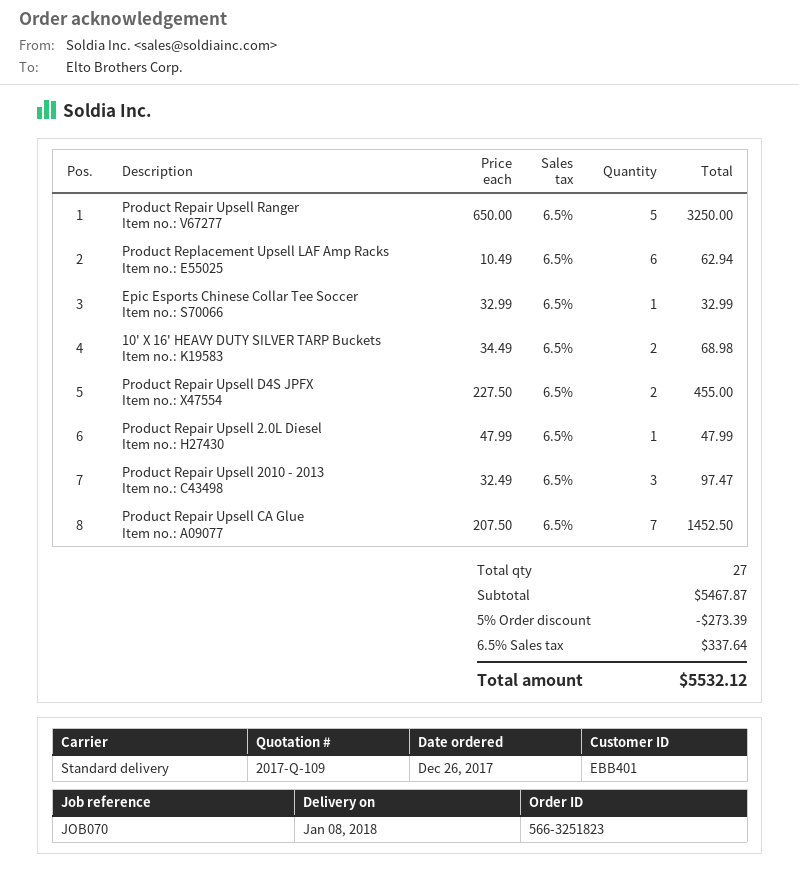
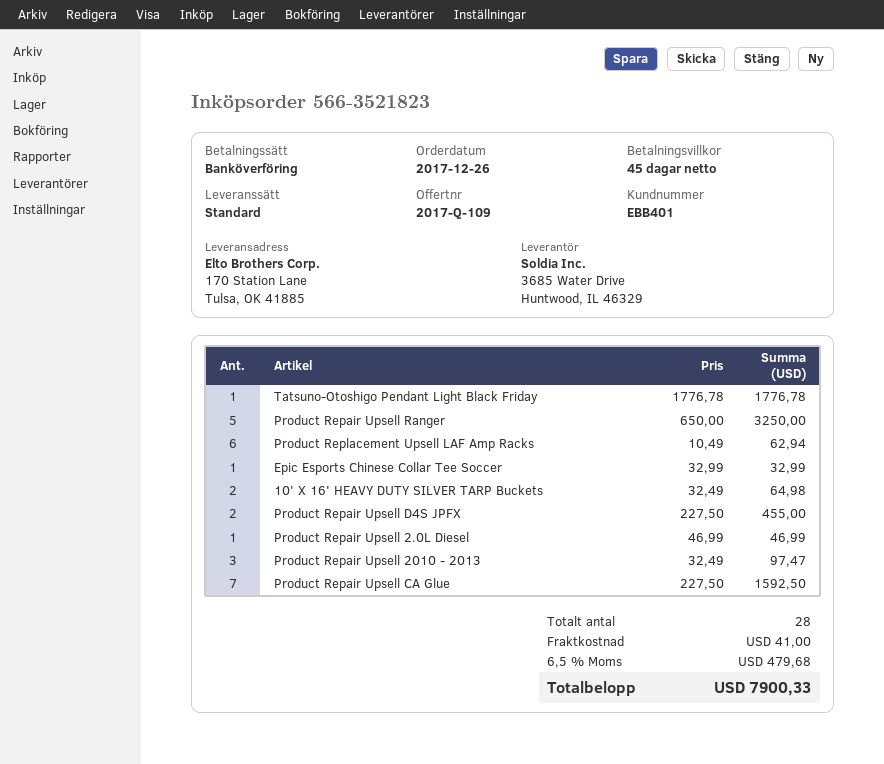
order number: 566-3251823 -> 566-3521823
10' X 16' HEAVY DUTY SILVER TARP Buckets: 2 x 34.49 = 68.98 -> 2 x 32.49 = 64.98
Product Repair Upsell 2.0L Diesel: 1 x 47.99 = 47.99 -> 1 x 46.99 = 46.99
Product Repair Upsell CA Glue: 7 x 207.50 = 1452.50 -> 7 x 227.50 = 1592.50
Tatsuno-Otoshigo Pendant Light Black Friday: none -> 1 x 1776.78 = 1776.78
total quantity: 27 -> 28
discount: 5% = 273.39 -> none
shipping: none -> 41.00
tax: 6.5% = 337.64 -> 6.5% = 479.68
total: 5532.12 -> 7900.33

